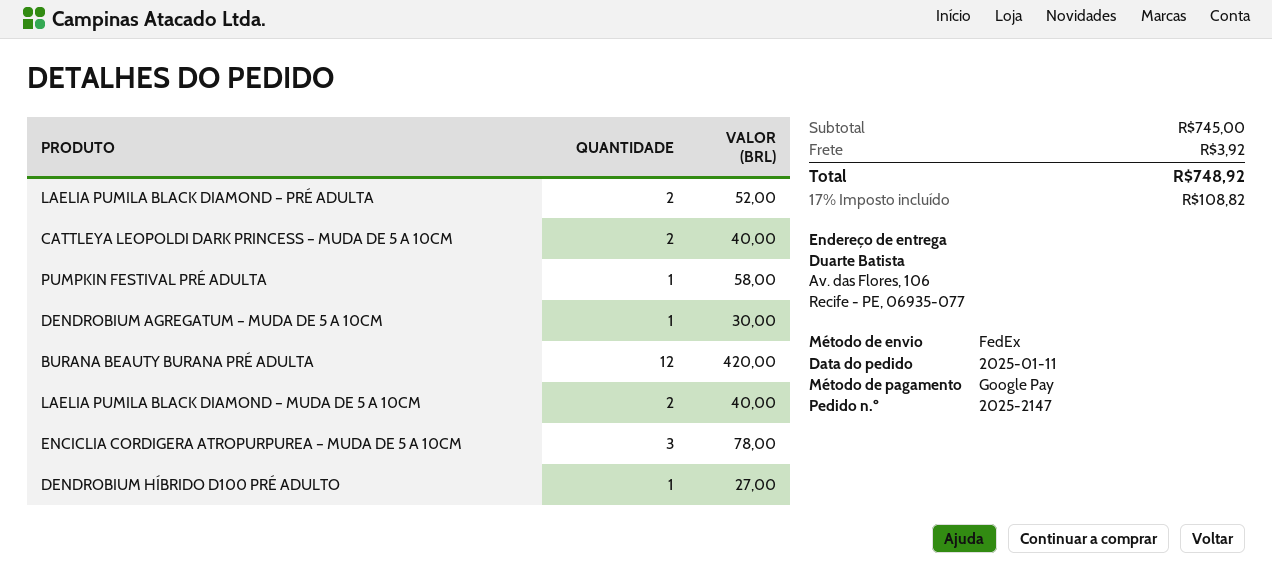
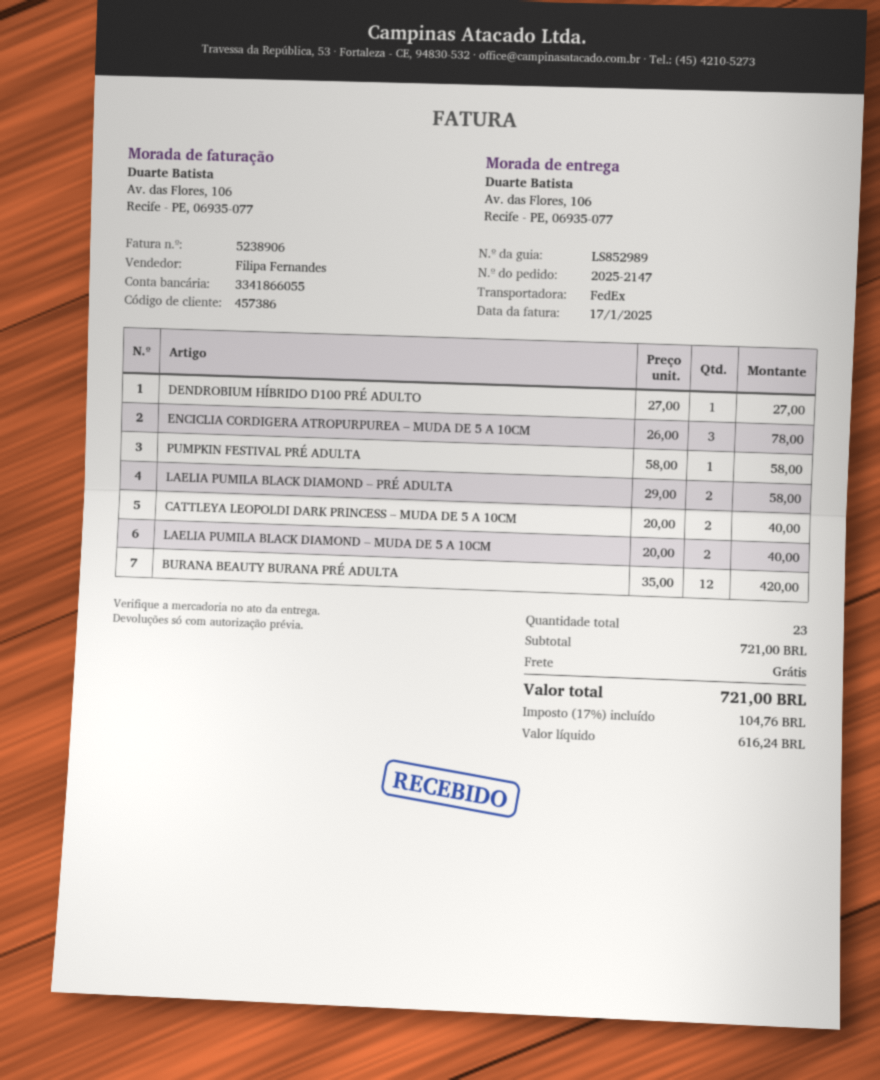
LAELIA PUMILA BLACK DIAMOND – PRÉ ADULTA: 2 for 52.00 -> 2 for 58.00
DENDROBIUM AGREGATUM – MUDA DE 5 A 10CM: 1 for 30.00 -> none
subtotal: 745.00 -> 721.00
shipping: 3.92 -> 0.00
tax: 17% = 108.82 -> 17% = 104.76
total: 748.92 -> 721.00

